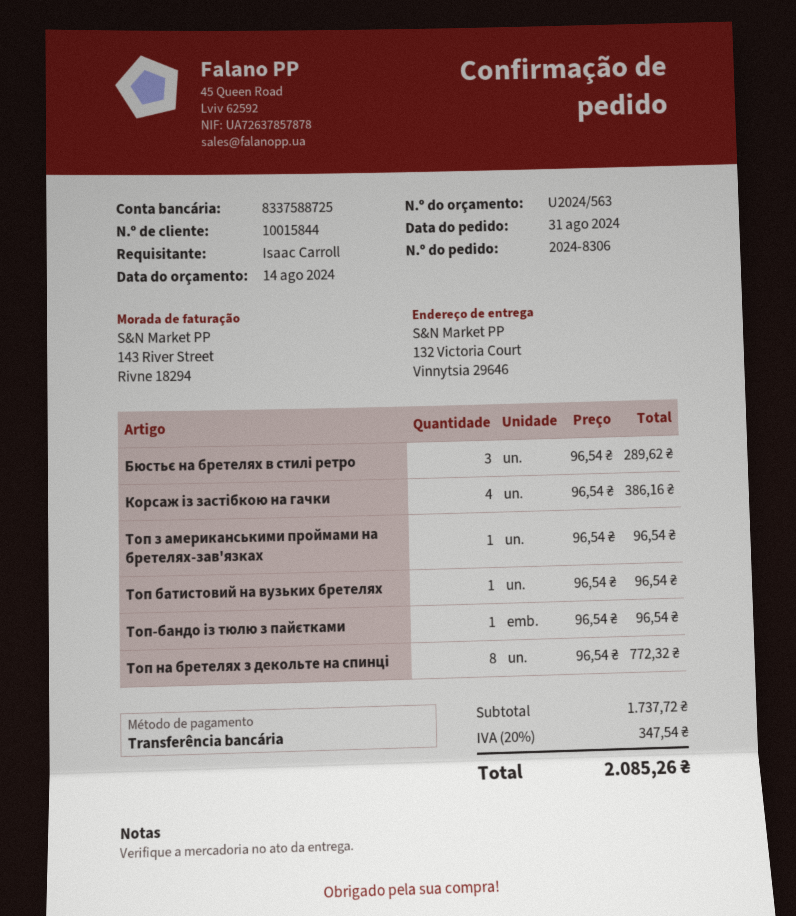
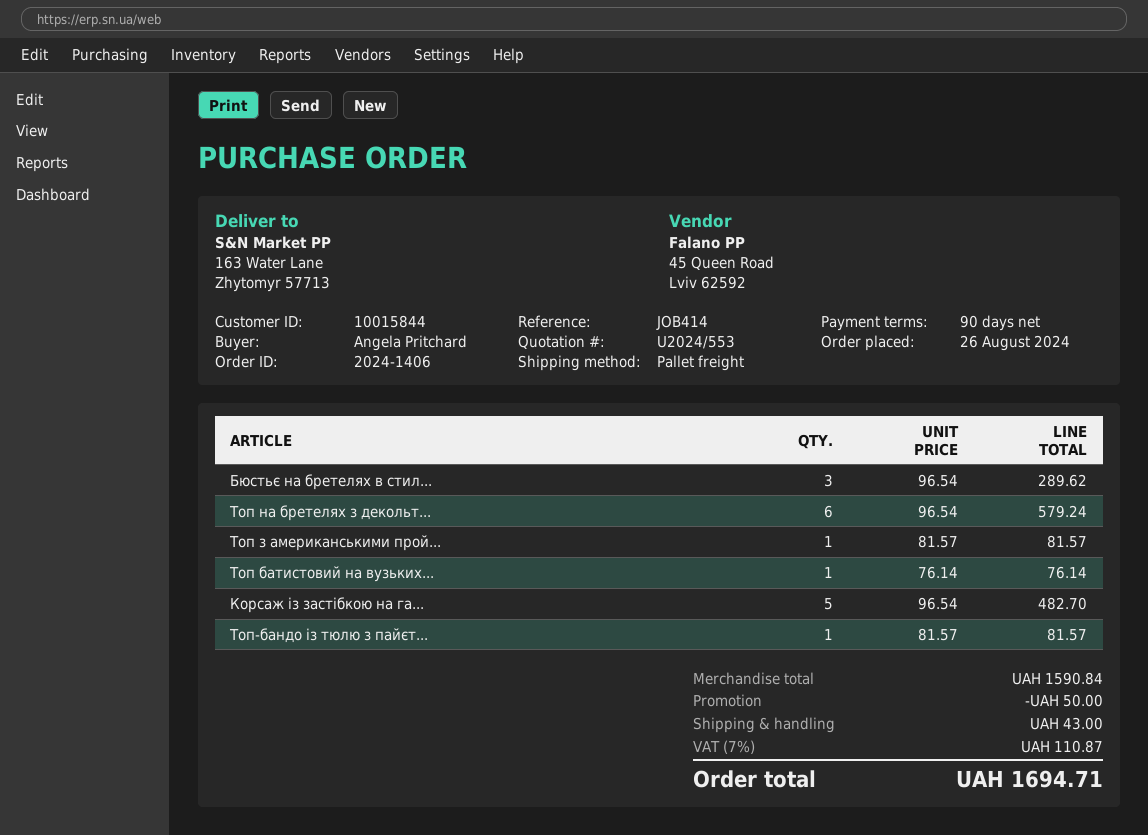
quote number: U2024/563 -> U2024/553
order number: 2024-8306 -> 2024-1406
order date: 2024-08-31 -> 2024-08-26
ordered by: Isaac Carroll -> Angela Pritchard
ship to: 132 Victoria Court, Vinnytsia 29646 -> 163 Water Lane, Zhytomyr 57713
Корсаж із застібкою на гачки: 4 x 96.54 = 386.16 -> 5 x 96.54 = 482.70
Топ з американськими проймами на бретелях-зав'язках: 1 x 96.54 = 96.54 -> 1 x 81.57 = 81.57
Топ батистовий на вузьких бретелях: 1 x 96.54 = 96.54 -> 1 x 76.14 = 76.14
Топ-бандо із тюлю з пайєтками: 1 x 96.54 = 96.54 -> 1 x 81.57 = 81.57
Топ на бретелях з декольте на спинці: 8 x 96.54 = 772.32 -> 6 x 96.54 = 579.24
subtotal: 1737.72 -> 1590.84
discount: none -> 50.00
shipping: none -> 43.00
tax: 20% = 347.54 -> 7% = 110.87
total: 2085.26 -> 1694.71

